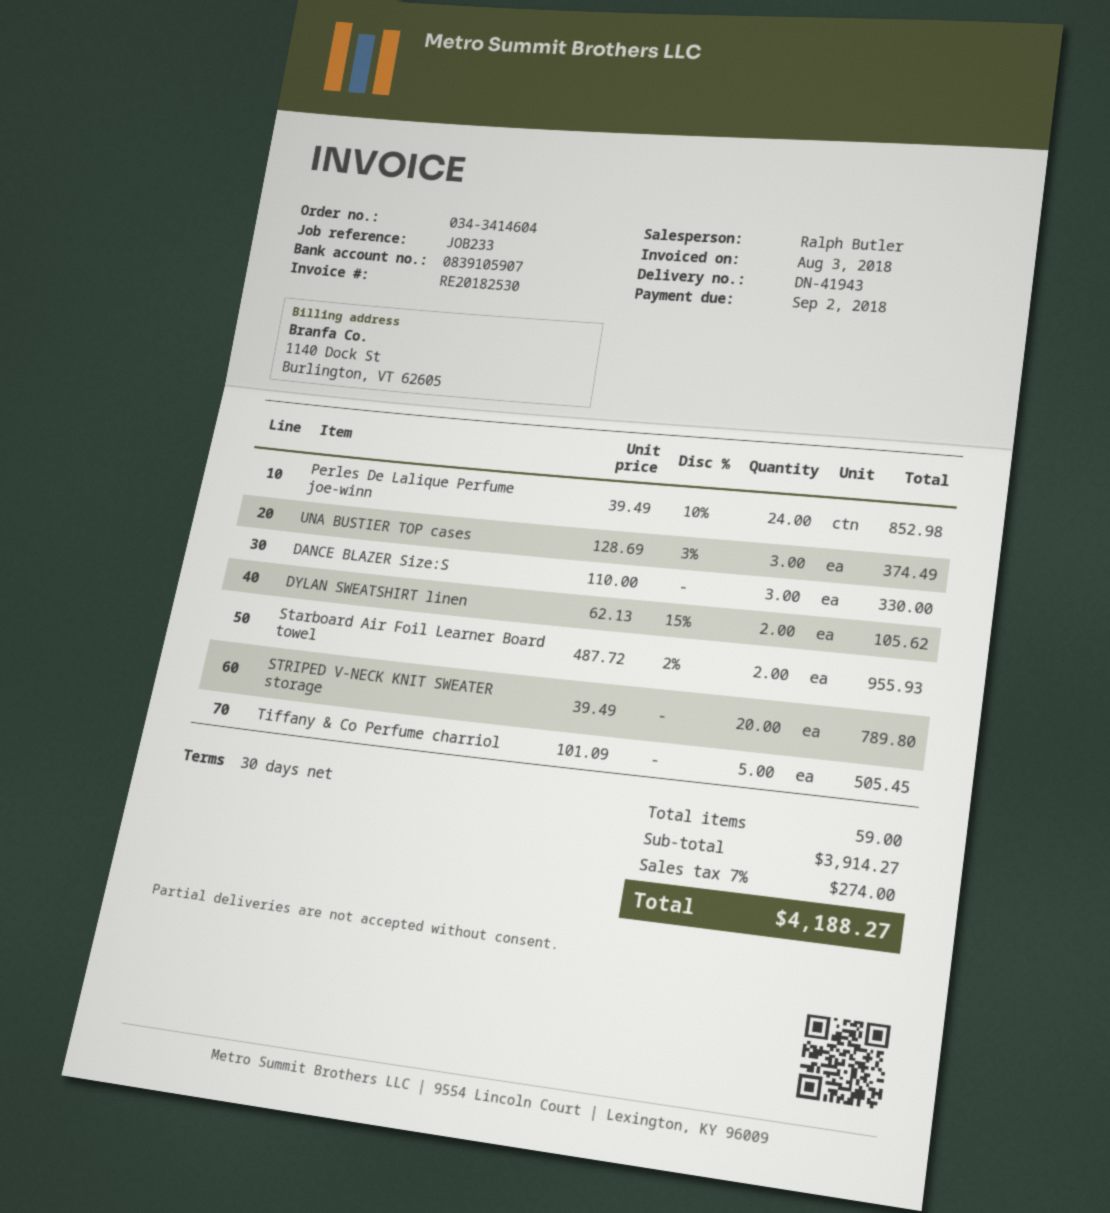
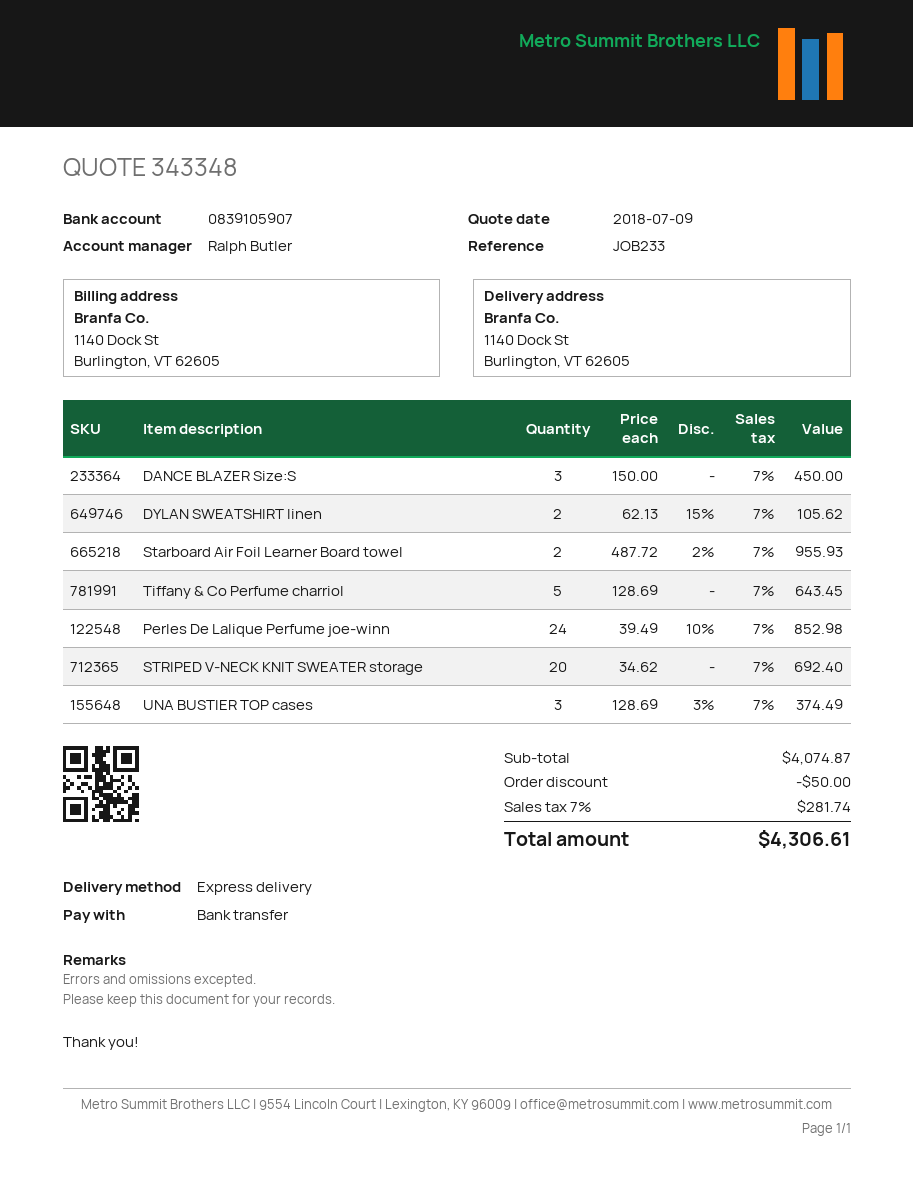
DANCE BLAZER Size:S: 3 x 110.00 = 330.00 -> 3 x 150.00 = 450.00
STRIPED V-NECK KNIT SWEATER storage: 20 x 39.49 = 789.80 -> 20 x 34.62 = 692.40
Tiffany & Co Perfume charriol: 5 x 101.09 = 505.45 -> 5 x 128.69 = 643.45
subtotal: 3914.27 -> 4074.87
discount: none -> 50.00
tax: 7% = 274.00 -> 7% = 281.74
total: 4188.27 -> 4306.61

